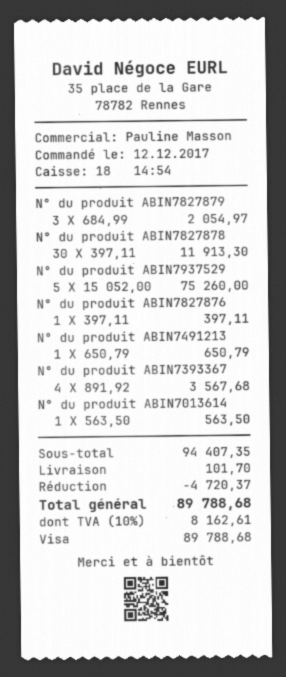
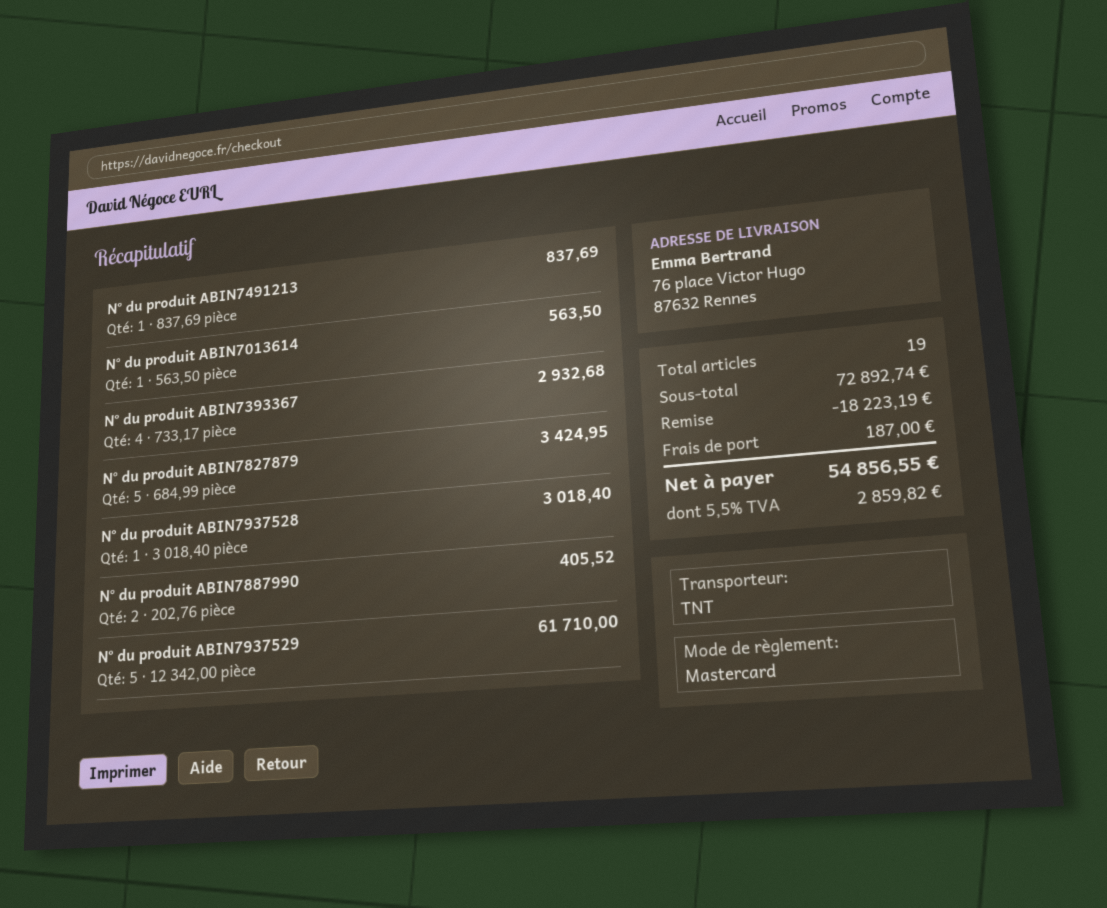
payment method: Visa -> Mastercard
N° du produit ABIN7827879: 3 x 684.99 = 2054.97 -> 5 x 684.99 = 3424.95
N° du produit ABIN7827878: 30 x 397.11 = 11913.30 -> none
N° du produit ABIN7937529: 5 x 15052.00 = 75260.00 -> 5 x 12342.00 = 61710.00
N° du produit ABIN7827876: 1 x 397.11 = 397.11 -> none
N° du produit ABIN7491213: 1 x 650.79 = 650.79 -> 1 x 837.69 = 837.69
N° du produit ABIN7393367: 4 x 891.92 = 3567.68 -> 4 x 733.17 = 2932.68
N° du produit ABIN7937528: none -> 1 x 3018.40 = 3018.40
N° du produit ABIN7887990: none -> 2 x 202.76 = 405.52
subtotal: 94407.35 -> 72892.74
discount: 4720.37 -> 18223.19
shipping: 101.70 -> 187.00
tax: 10% = 8162.61 -> 5.5% = 2859.82
total: 89788.68 -> 54856.55

